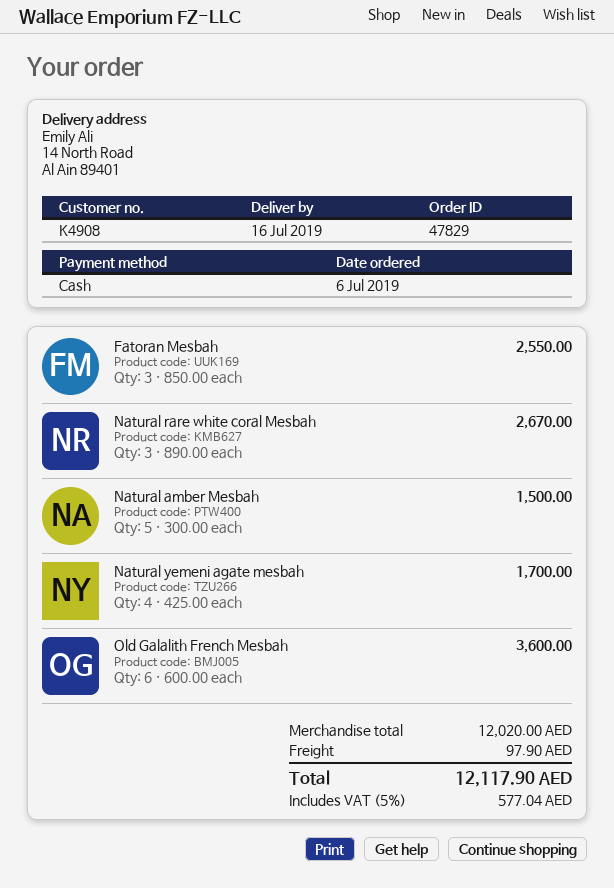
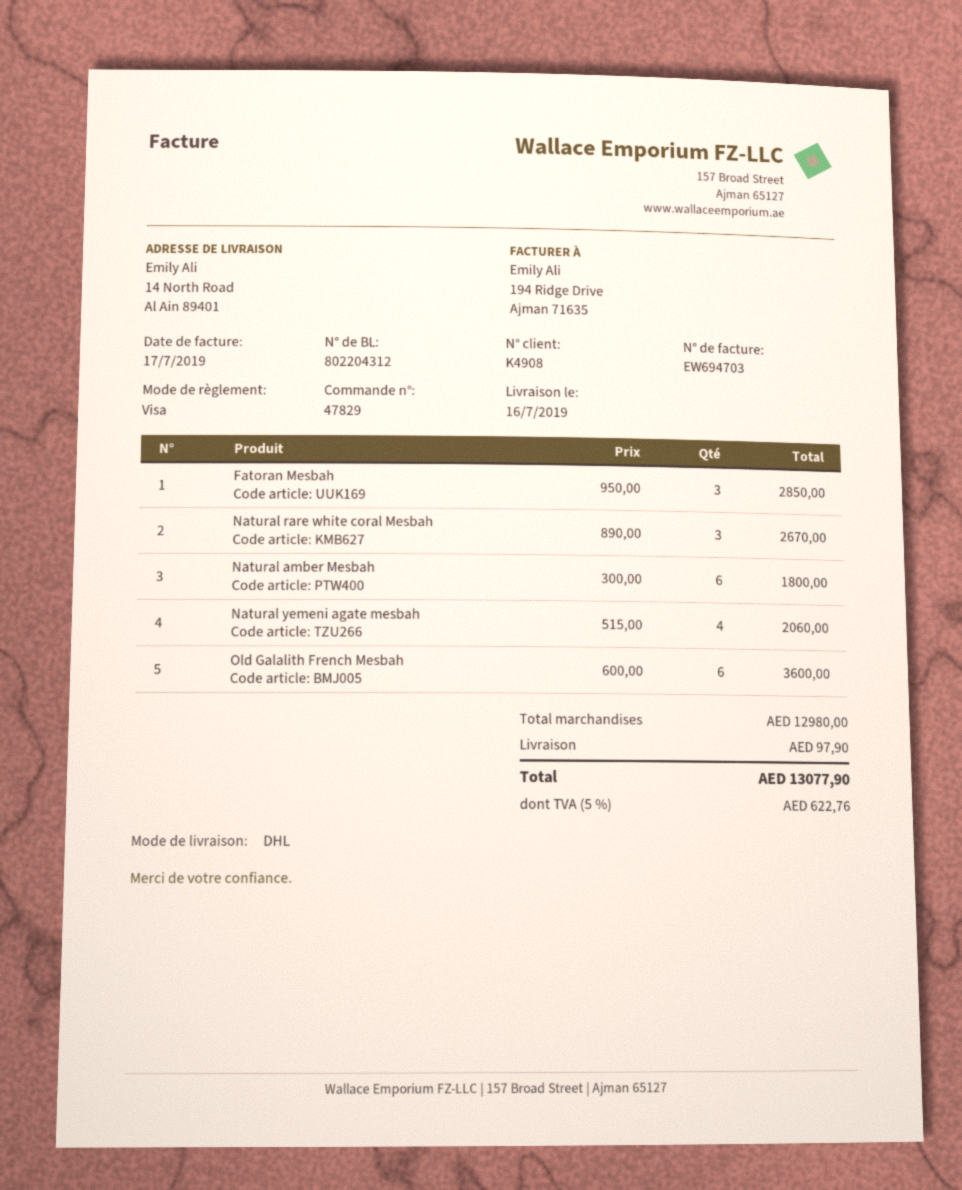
payment method: cash -> Visa
Fatoran Mesbah: 3 x 850.00 = 2550.00 -> 3 x 950.00 = 2850.00
Natural amber Mesbah: 5 x 300.00 = 1500.00 -> 6 x 300.00 = 1800.00
Natural yemeni agate mesbah: 4 x 425.00 = 1700.00 -> 4 x 515.00 = 2060.00
subtotal: 12020.00 -> 12980.00
tax: 5% = 577.04 -> 5% = 622.76
total: 12117.90 -> 13077.90

